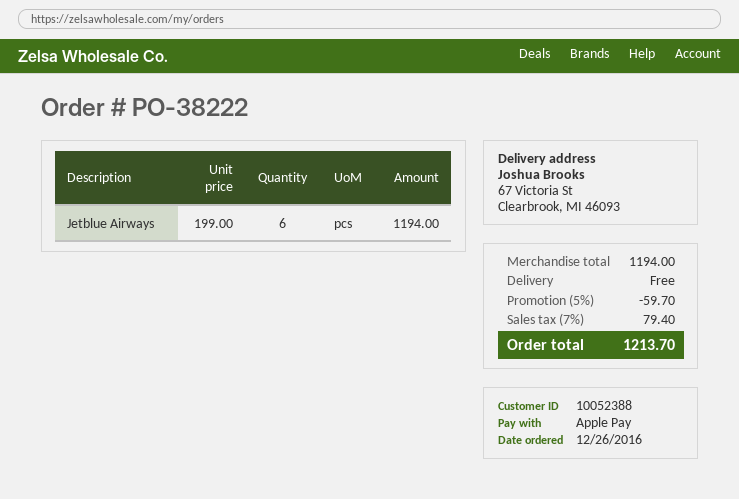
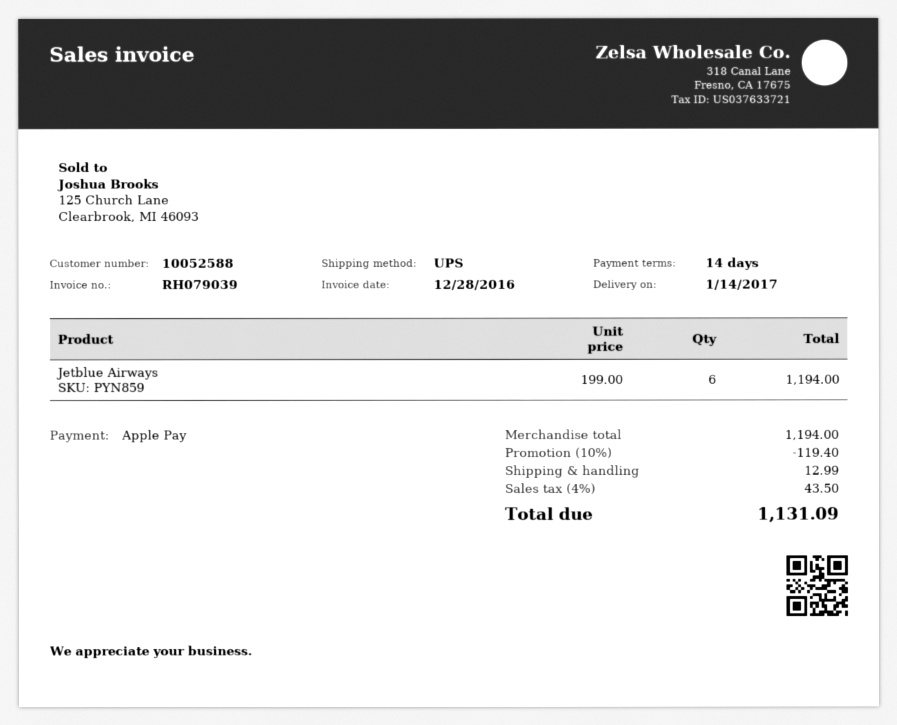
customer number: 10052388 -> 10052588
discount: 5% = 59.70 -> 10% = 119.40
shipping: 0.00 -> 12.99
tax: 7% = 79.40 -> 4% = 43.50
total: 1213.70 -> 1131.09

